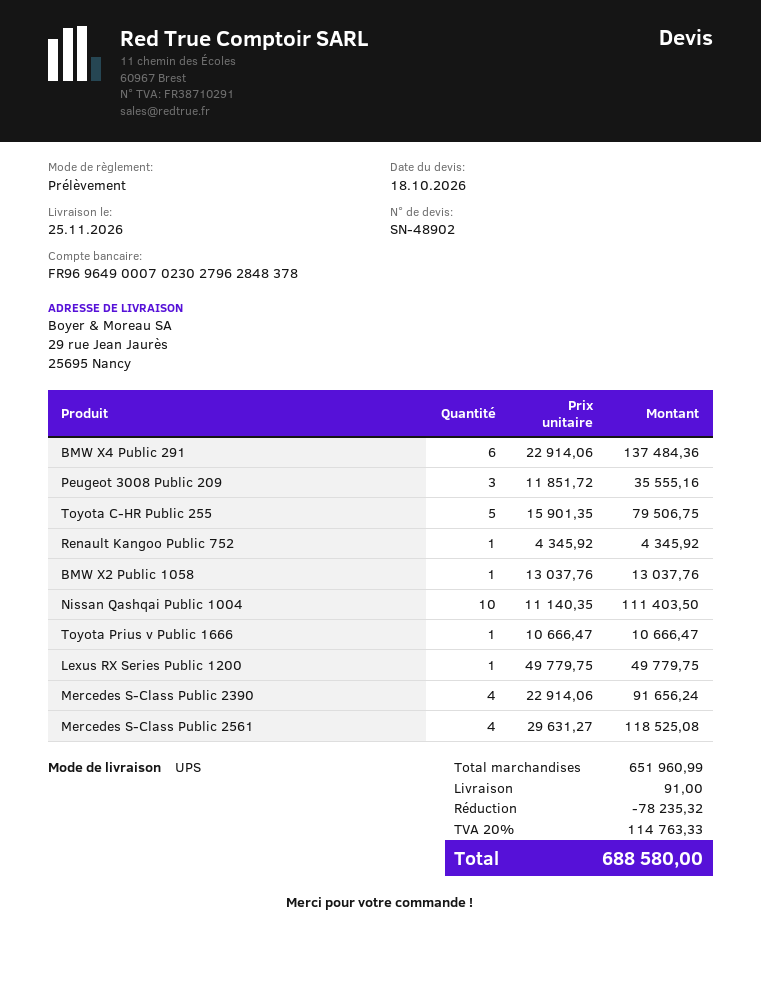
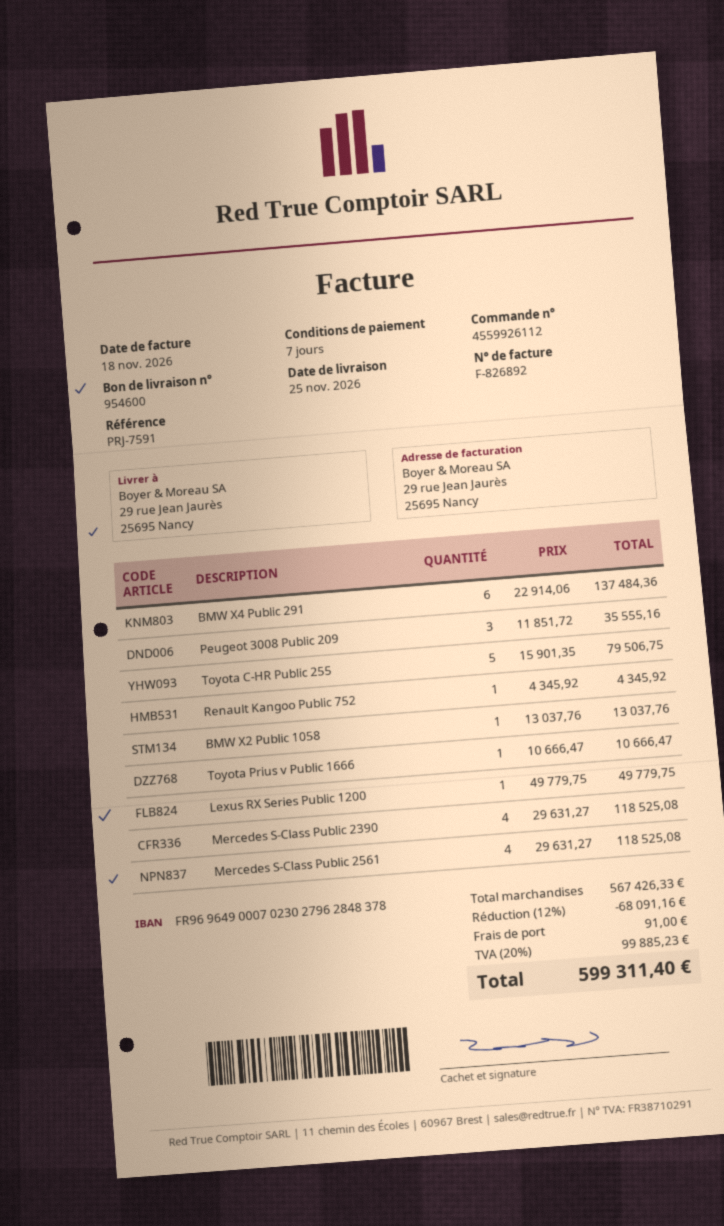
Nissan Qashqai Public 1004: 10 x 11140.35 = 111403.50 -> none
Mercedes S-Class Public 2390: 4 x 22914.06 = 91656.24 -> 4 x 29631.27 = 118525.08
subtotal: 651960.99 -> 567426.33
discount: 78235.32 -> 68091.16
tax: 20% = 114763.33 -> 20% = 99885.23
total: 688580.00 -> 599311.40

